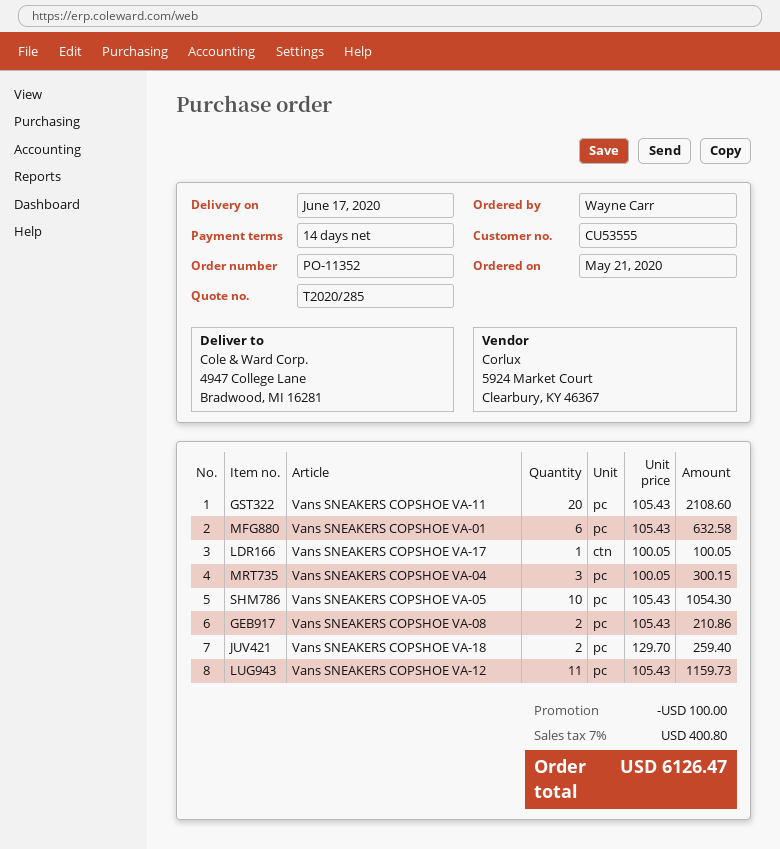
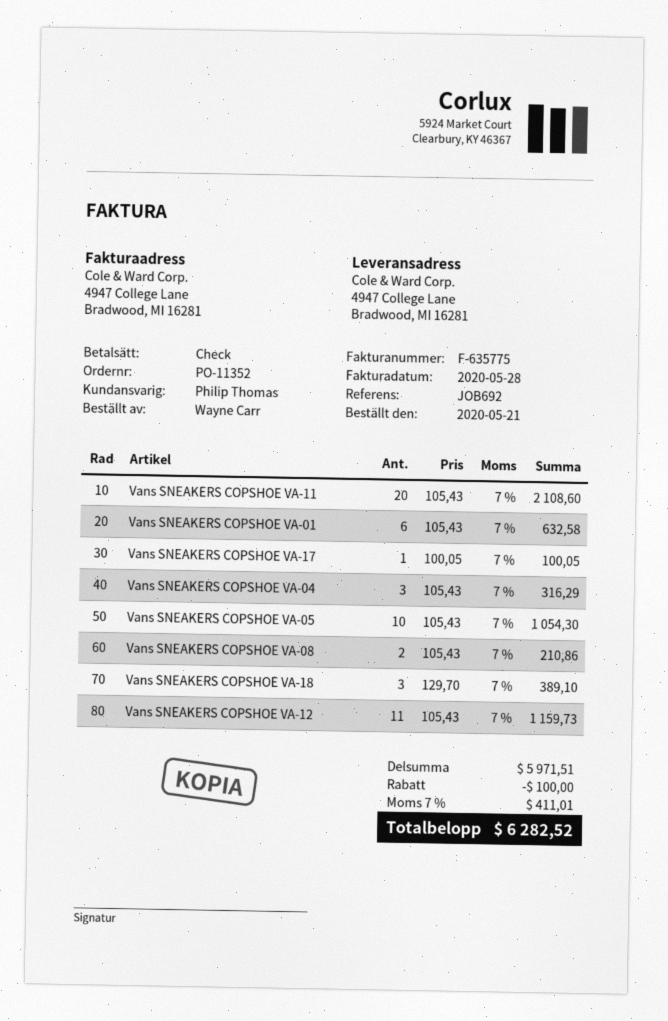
Vans SNEAKERS COPSHOE VA-04: 3 x 100.05 = 300.15 -> 3 x 105.43 = 316.29
Vans SNEAKERS COPSHOE VA-18: 2 x 129.70 = 259.40 -> 3 x 129.70 = 389.10
tax: 7% = 400.80 -> 7% = 411.01
total: 6126.47 -> 6282.52

